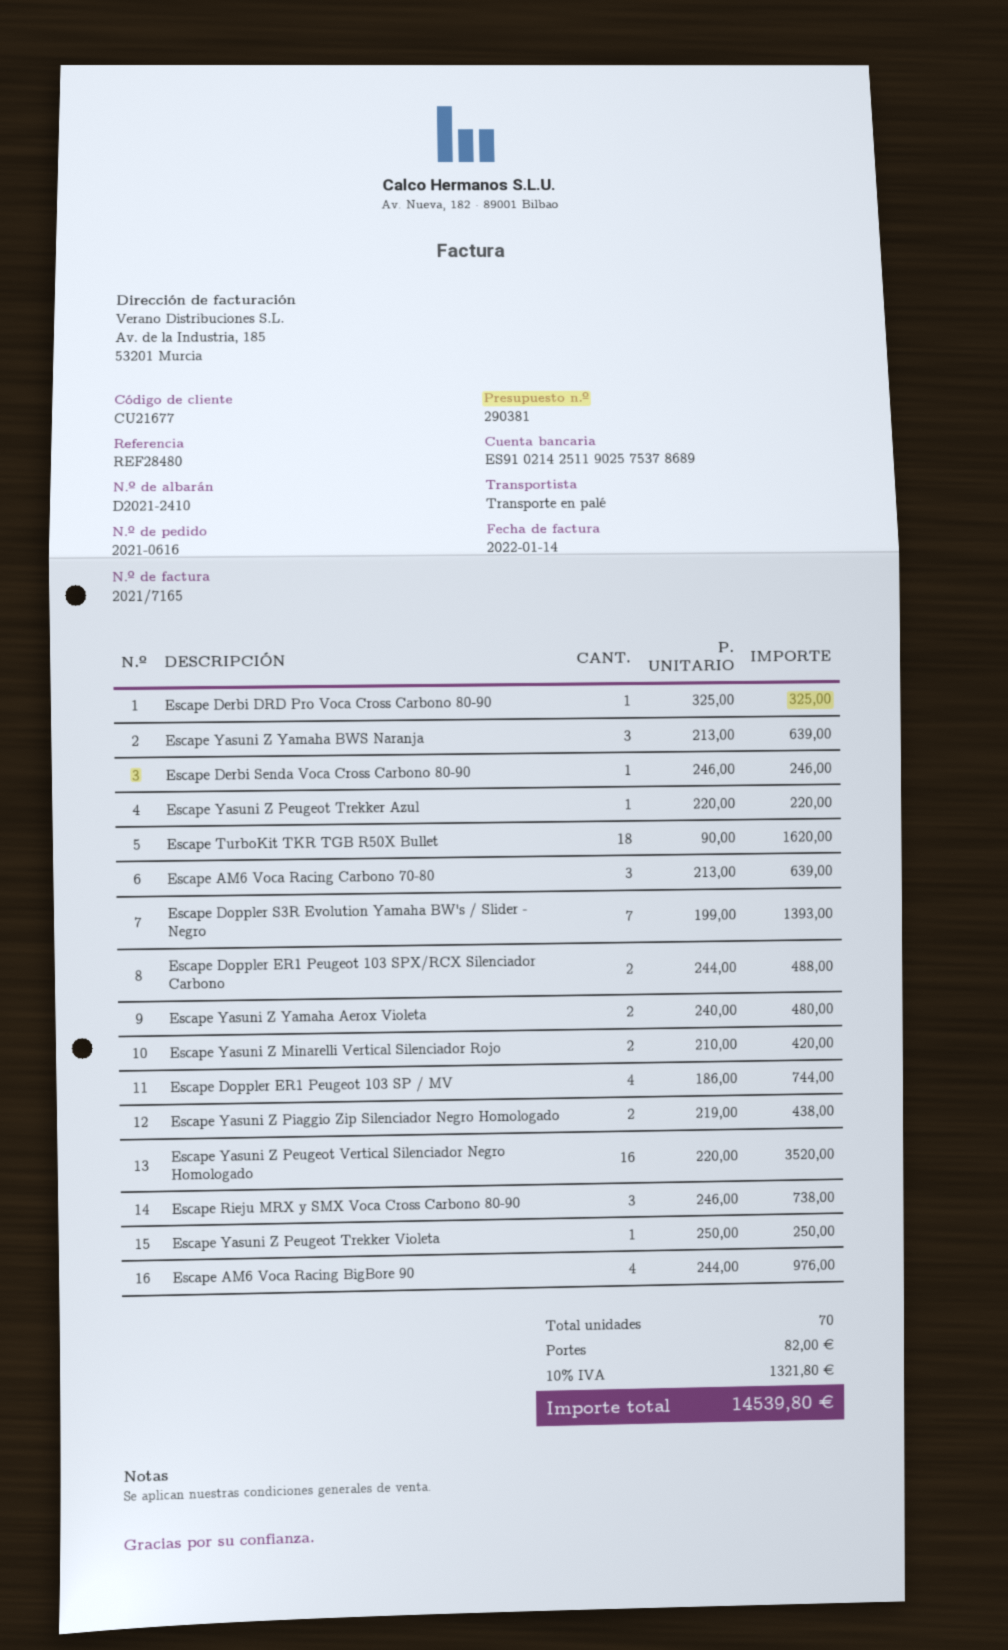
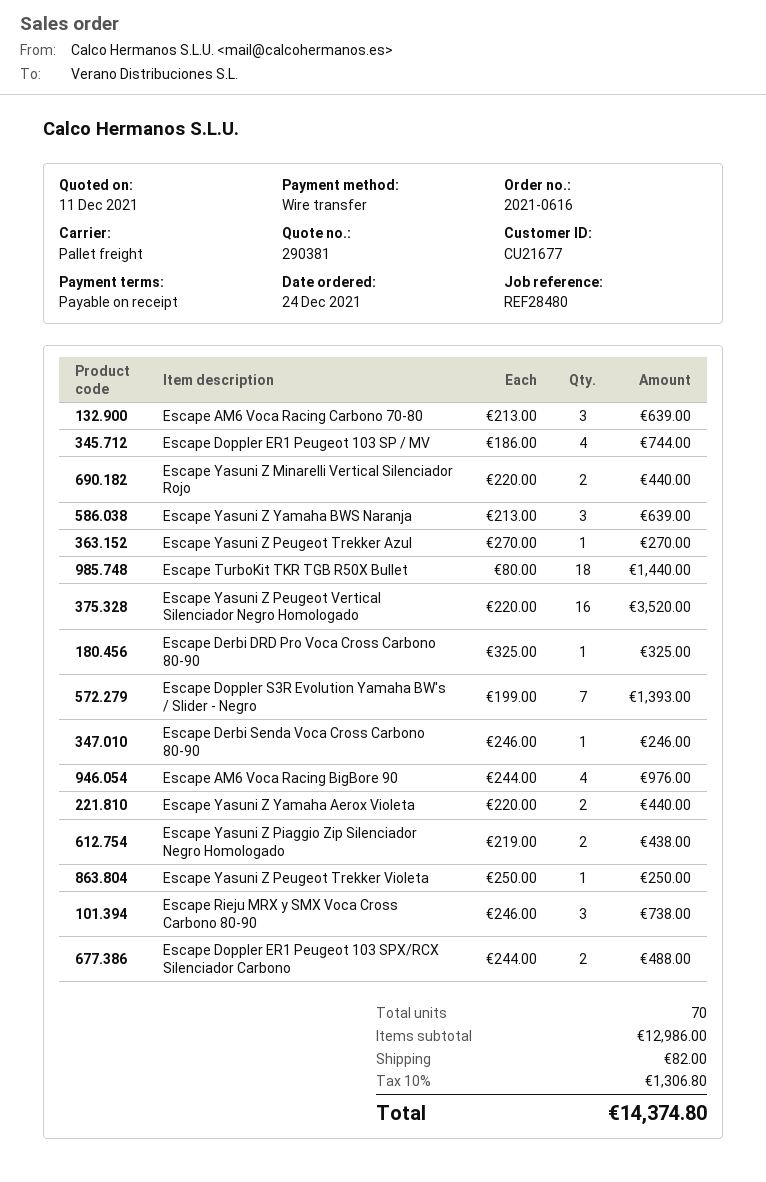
Escape Yasuni Z Peugeot Trekker Azul: 1 x 220.00 = 220.00 -> 1 x 270.00 = 270.00
Escape TurboKit TKR TGB R50X Bullet: 18 x 90.00 = 1620.00 -> 18 x 80.00 = 1440.00
Escape Yasuni Z Yamaha Aerox Violeta: 2 x 240.00 = 480.00 -> 2 x 220.00 = 440.00
Escape Yasuni Z Minarelli Vertical Silenciador Rojo: 2 x 210.00 = 420.00 -> 2 x 220.00 = 440.00
tax: 10% = 1321.80 -> 10% = 1306.80
total: 14539.80 -> 14374.80

